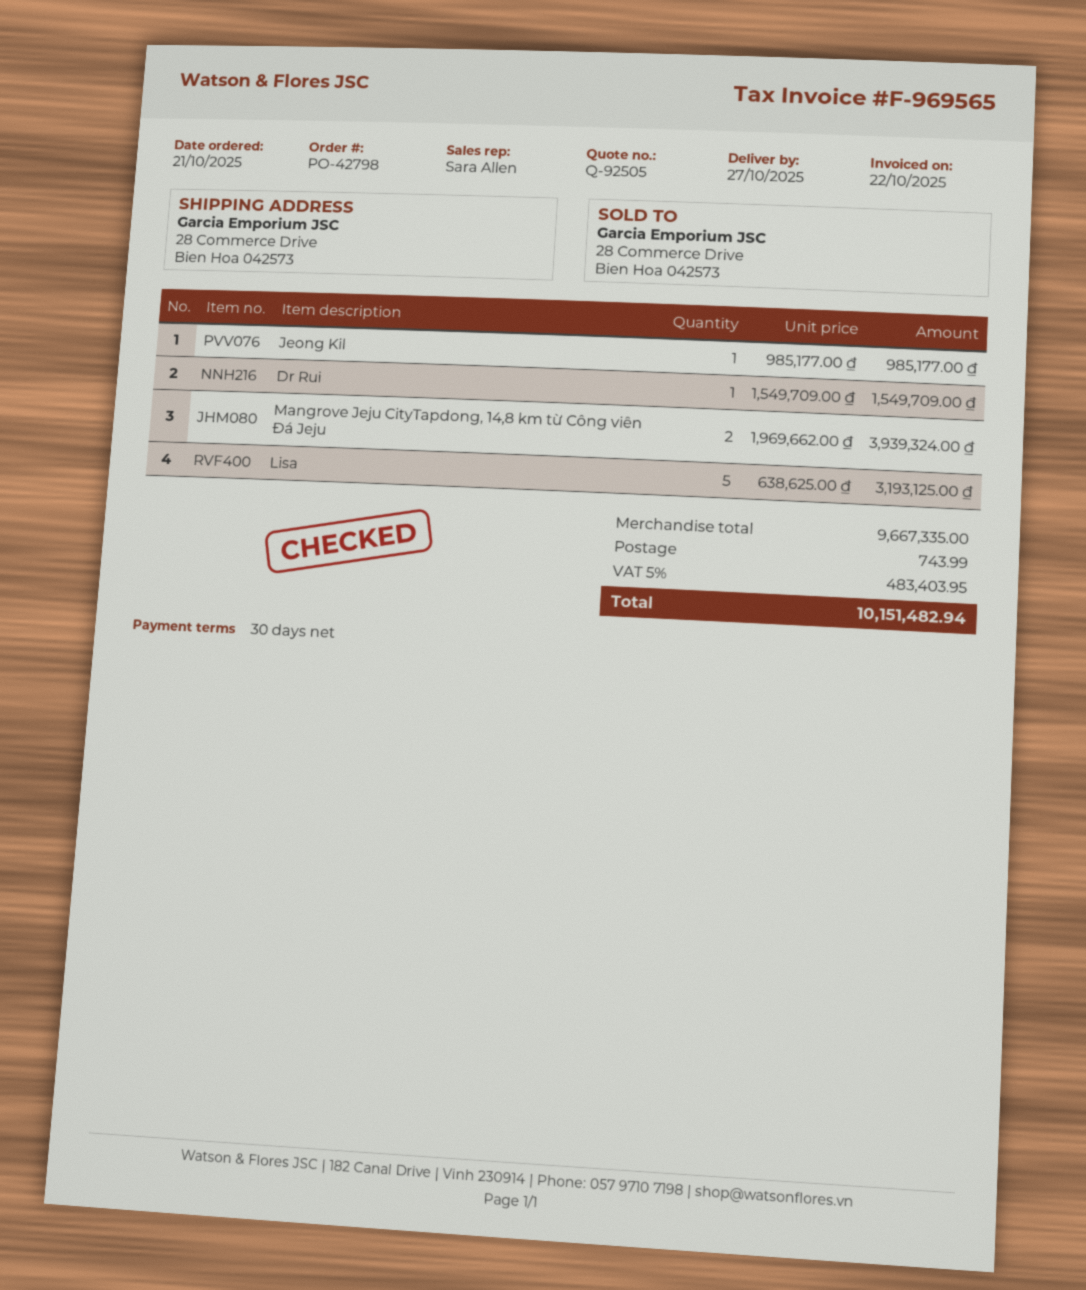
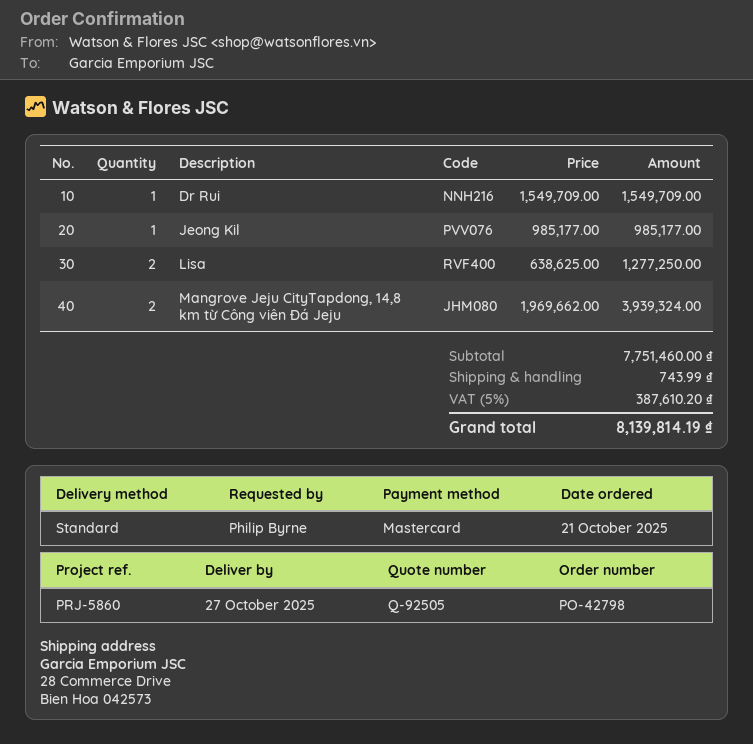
Lisa: 5 x 638625.00 = 3193125.00 -> 2 x 638625.00 = 1277250.00
subtotal: 9667335.00 -> 7751460.00
tax: 5% = 483403.95 -> 5% = 387610.20
total: 10151482.94 -> 8139814.19

